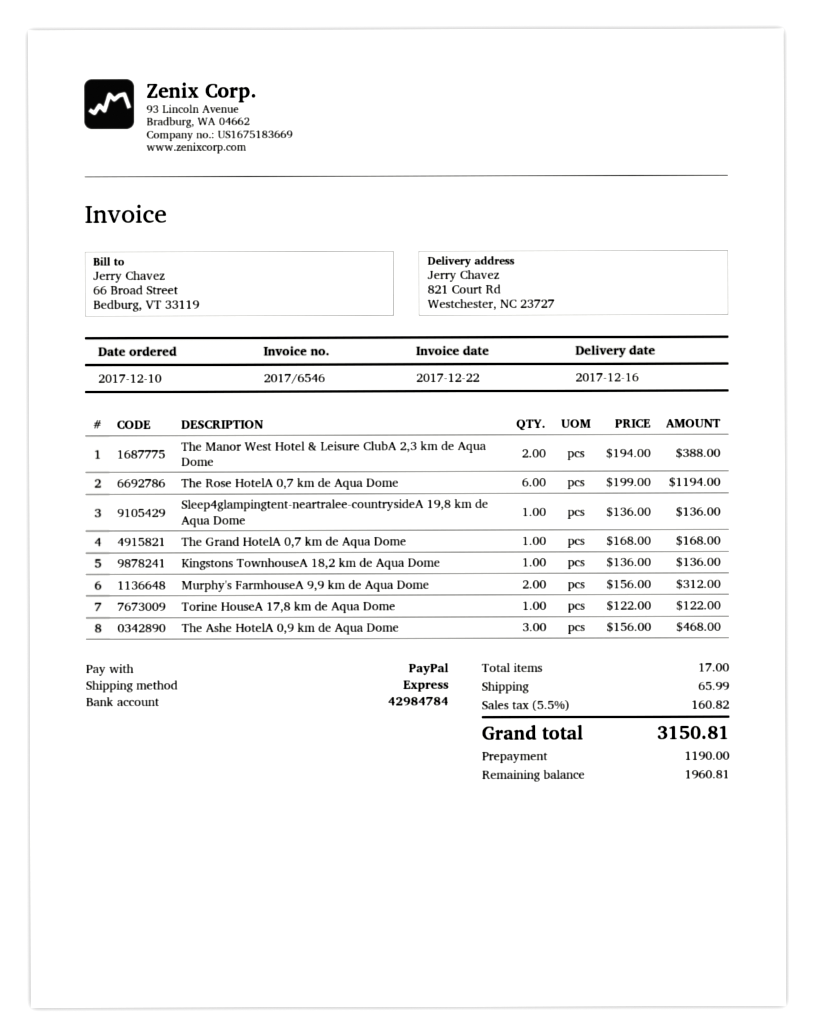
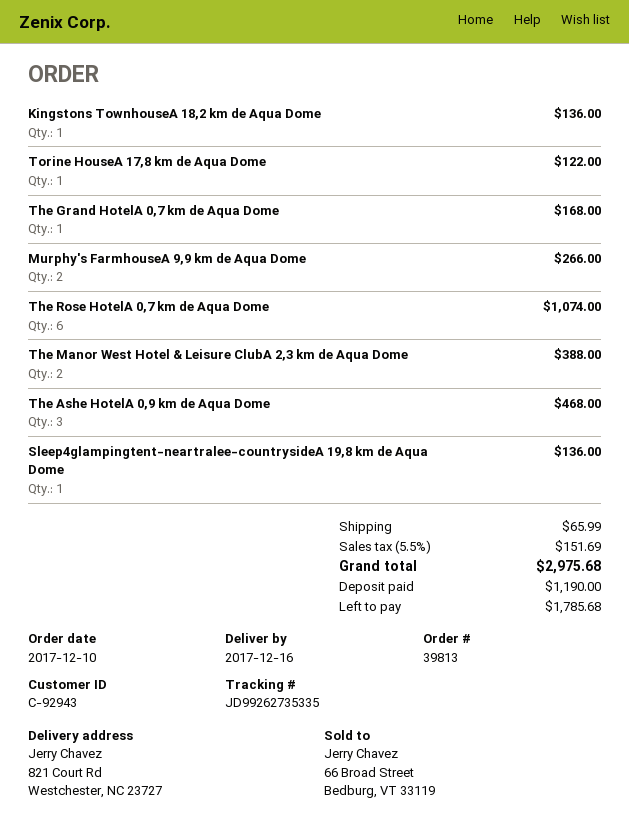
The Rose HotelA 0,7 km de Aqua Dome: 6 for 1194.00 -> 6 for 1074.00
Murphy's FarmhouseA 9,9 km de Aqua Dome: 2 for 312.00 -> 2 for 266.00
tax: 5.5% = 160.82 -> 5.5% = 151.69
total: 3150.81 -> 2975.68
balance: 1960.81 -> 1785.68

